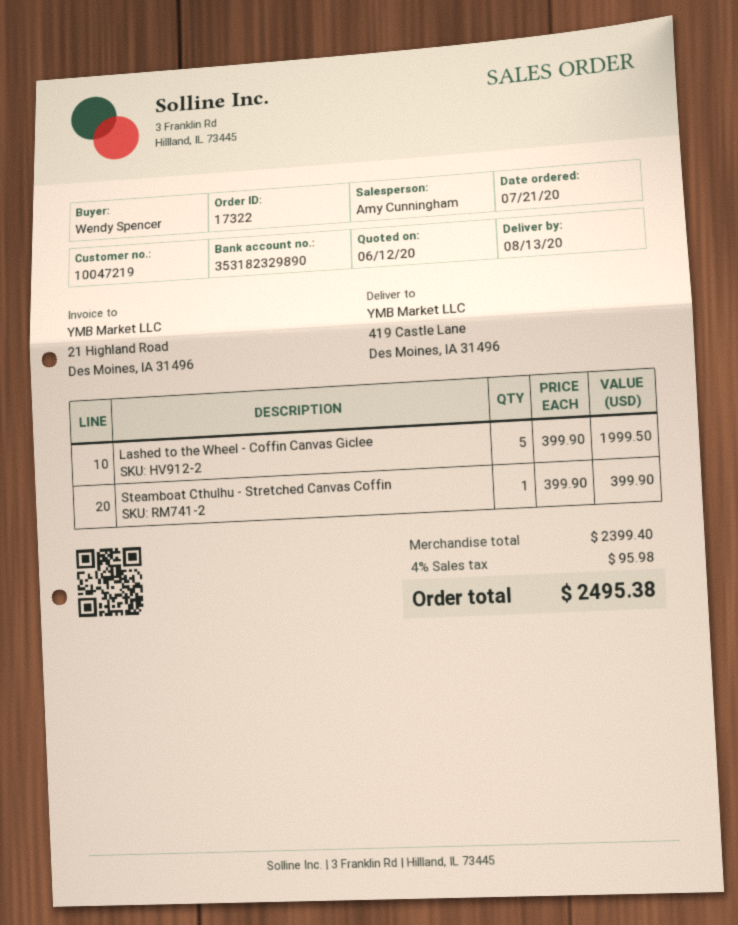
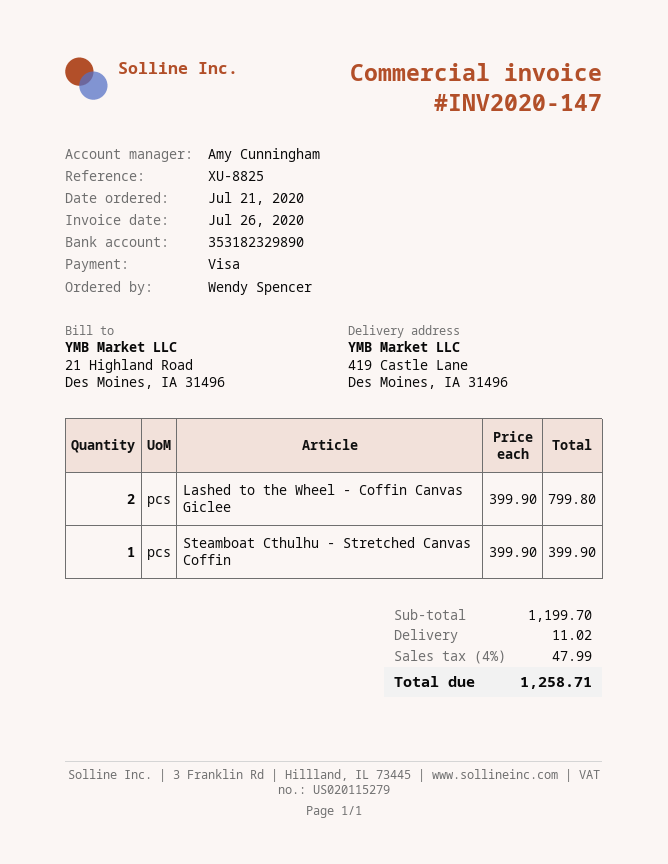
Lashed to the Wheel - Coffin Canvas Giclee: 5 x 399.90 = 1999.50 -> 2 x 399.90 = 799.80
subtotal: 2399.40 -> 1199.70
shipping: none -> 11.02
tax: 4% = 95.98 -> 4% = 47.99
total: 2495.38 -> 1258.71

